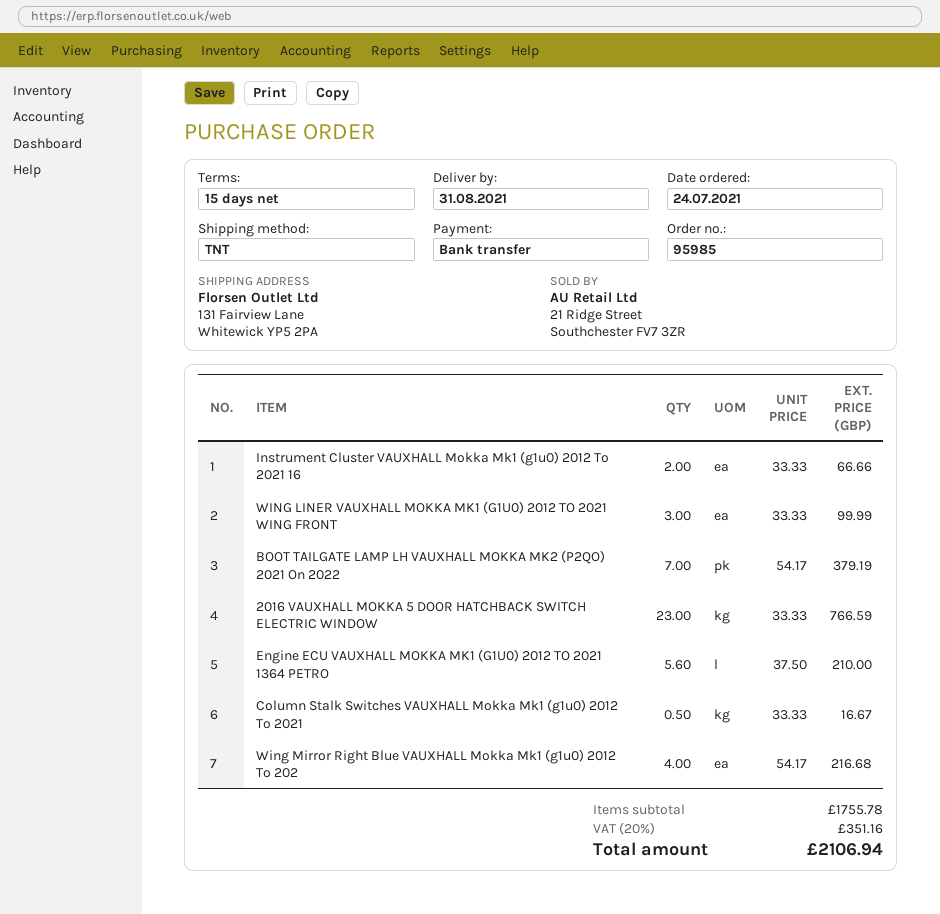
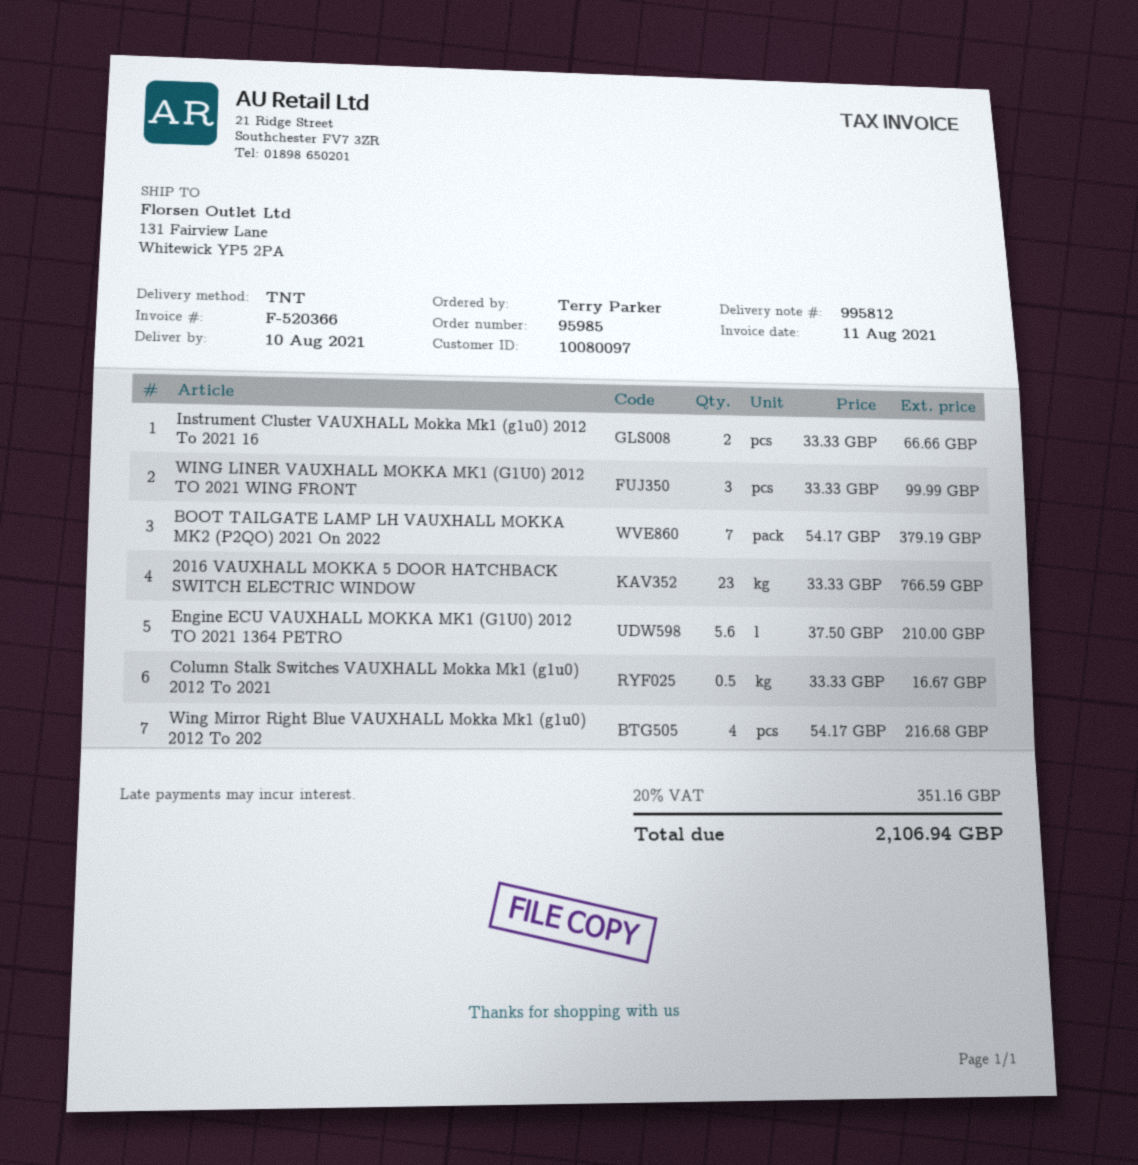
delivery date: 2021-08-31 -> 2021-08-10

